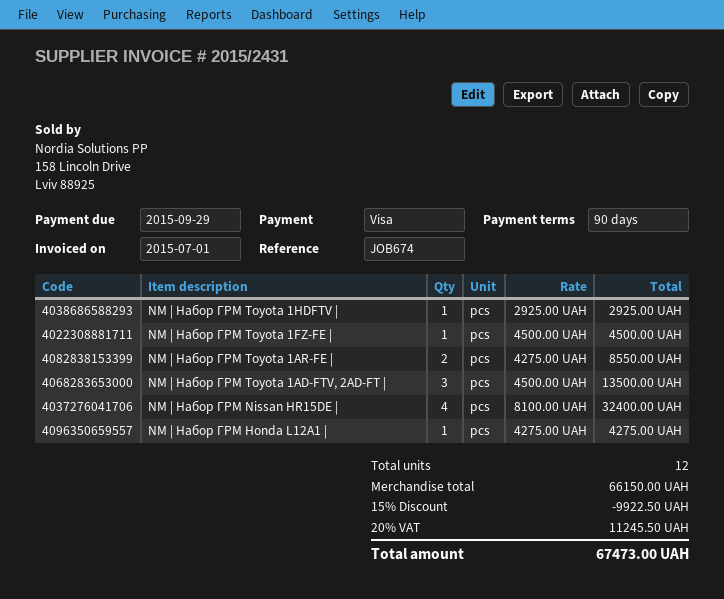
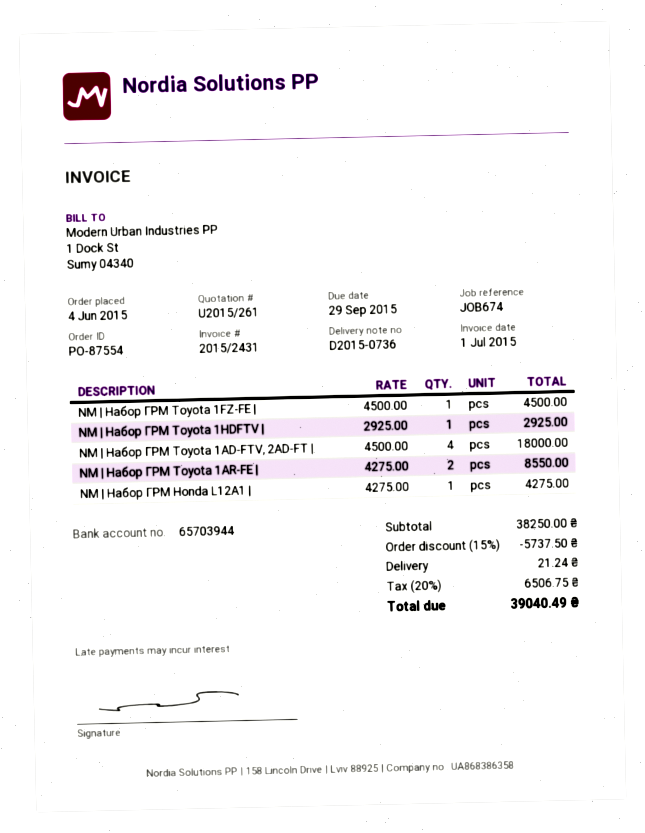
NM | Набор ГРМ Toyota 1AD-FTV, 2AD-FT |: 3 x 4500.00 = 13500.00 -> 4 x 4500.00 = 18000.00
NM | Набор ГРМ Nissan HR15DE |: 4 x 8100.00 = 32400.00 -> none
subtotal: 66150.00 -> 38250.00
discount: 15% = 9922.50 -> 15% = 5737.50
shipping: none -> 21.24
tax: 20% = 11245.50 -> 20% = 6506.75
total: 67473.00 -> 39040.49

